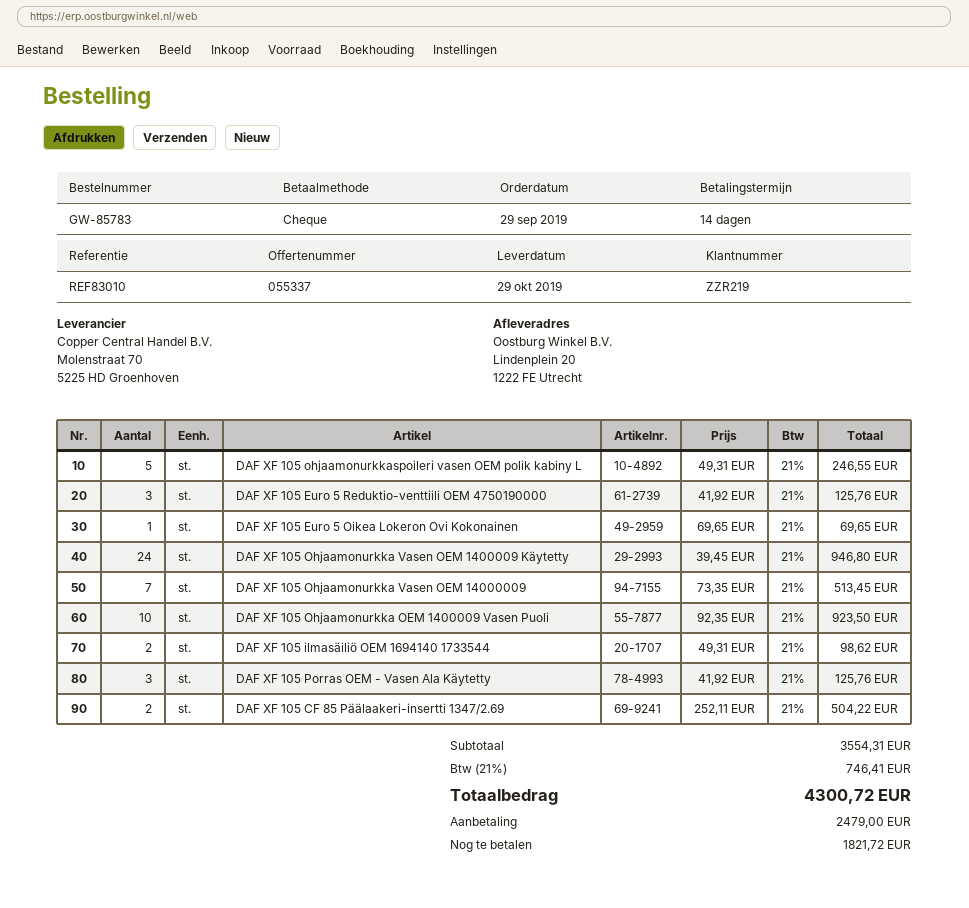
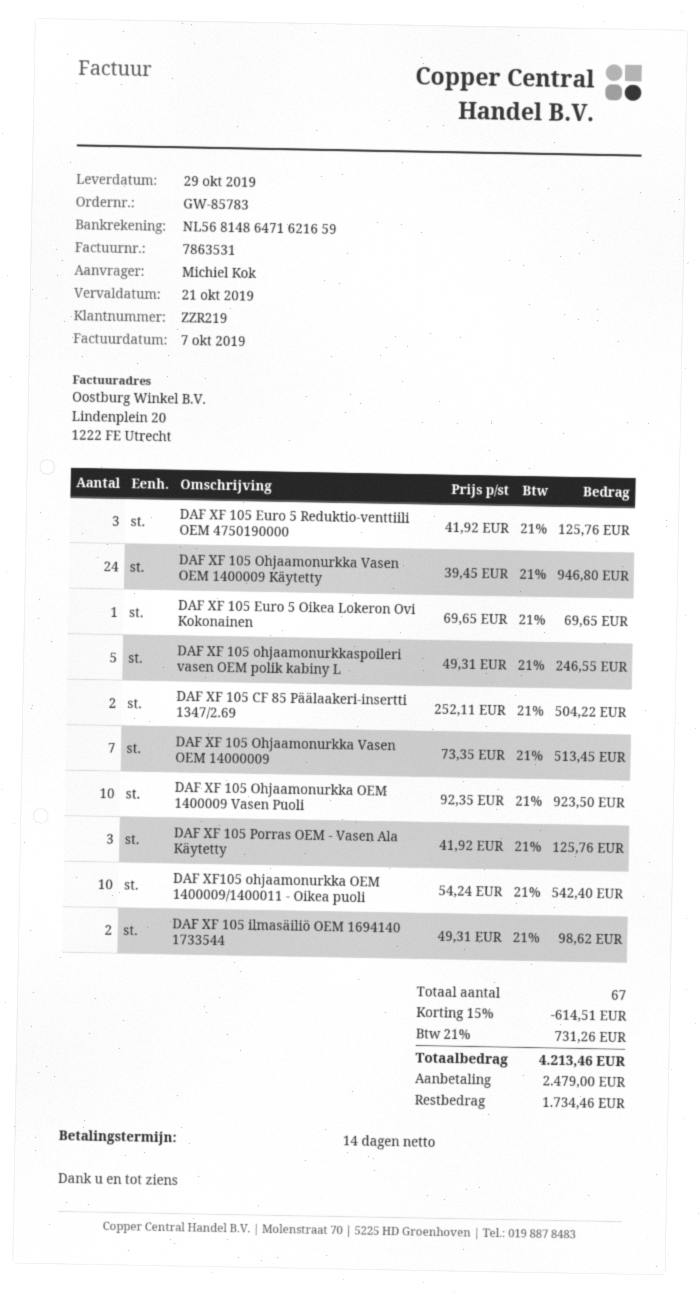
DAF XF105 ohjaamonurkka OEM 1400009/1400011 - Oikea puoli: none -> 10 x 54.24 = 542.40
discount: none -> 15% = 614.51
tax: 21% = 746.41 -> 21% = 731.26
total: 4300.72 -> 4213.46
balance: 1821.72 -> 1734.46

